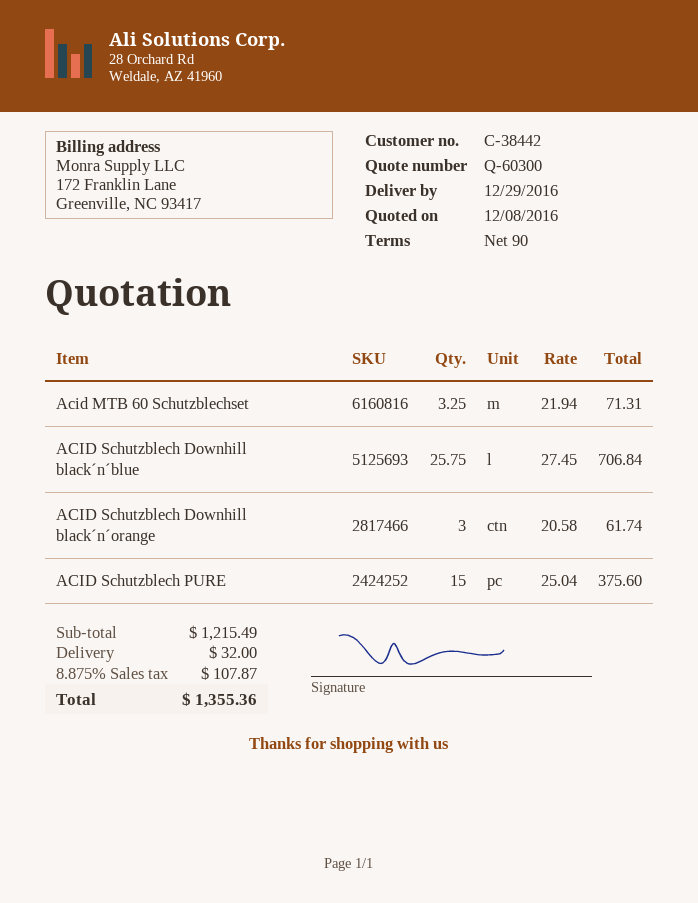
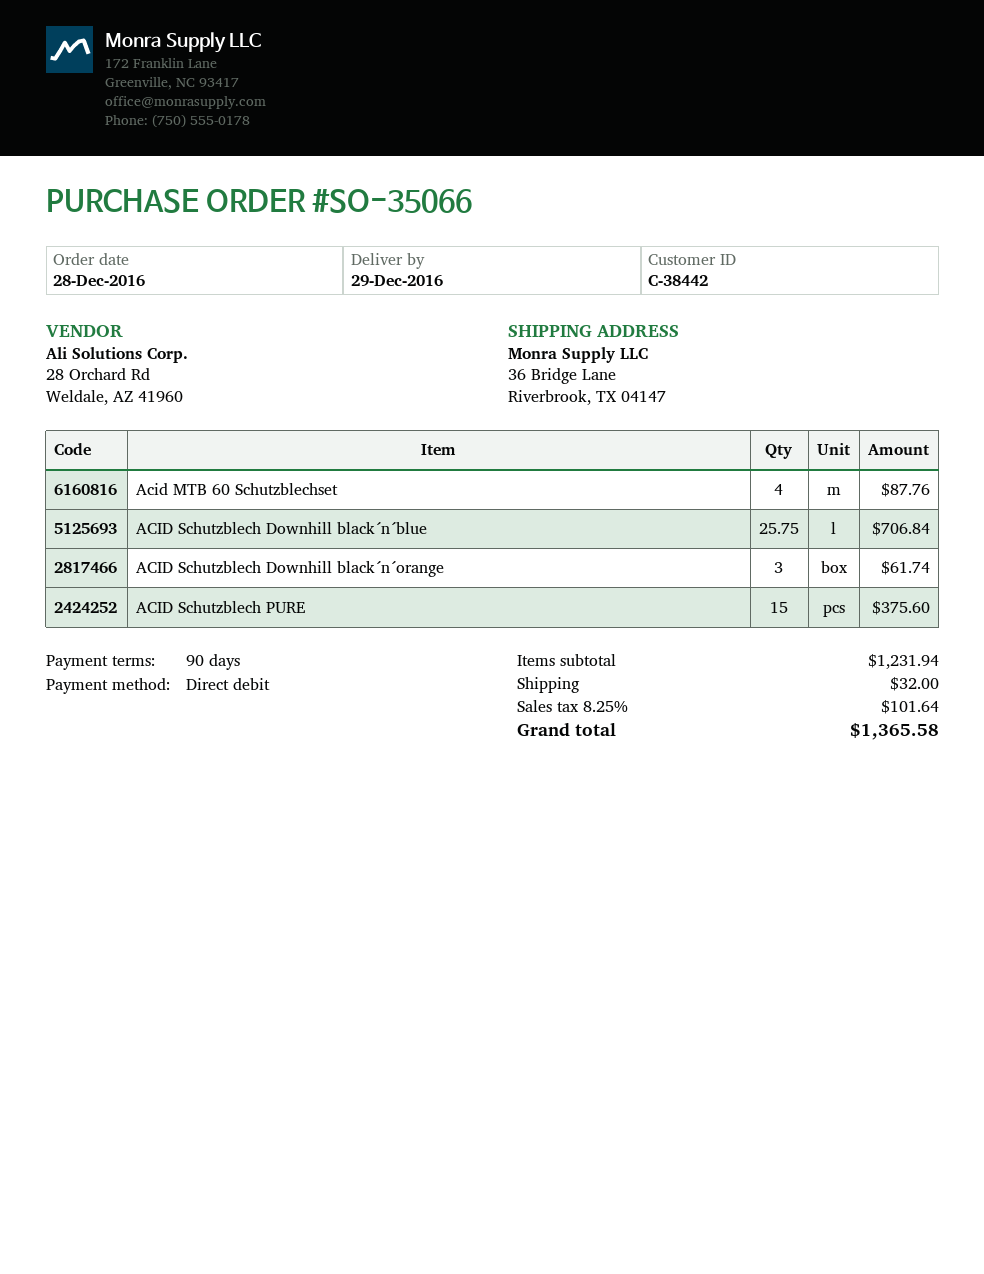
Acid MTB 60 Schutzblechset: 3.25 for 71.31 -> 4 for 87.76
subtotal: 1215.49 -> 1231.94
tax: 8.875% = 107.87 -> 8.25% = 101.64
total: 1355.36 -> 1365.58

